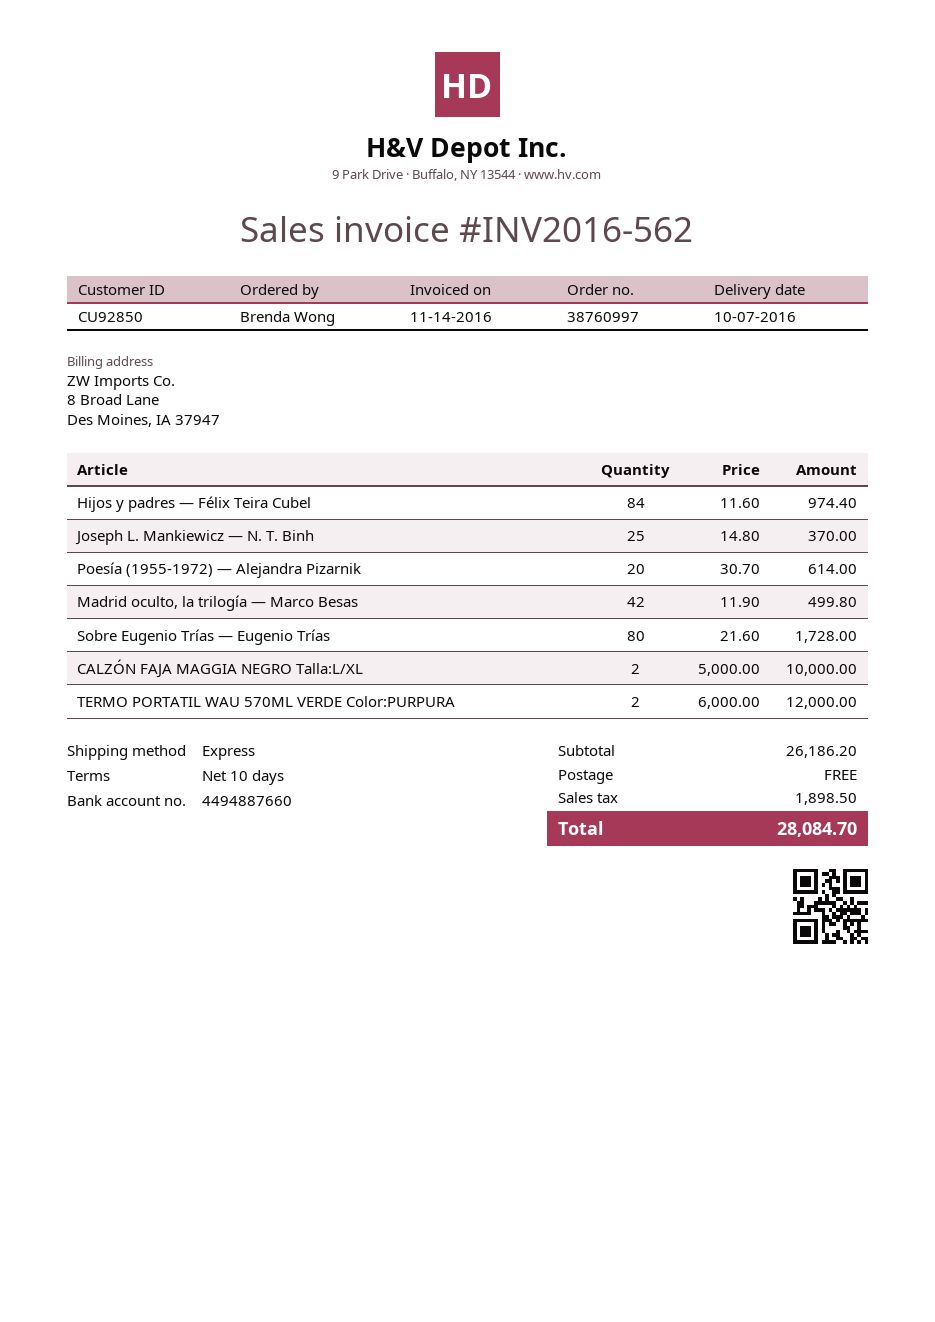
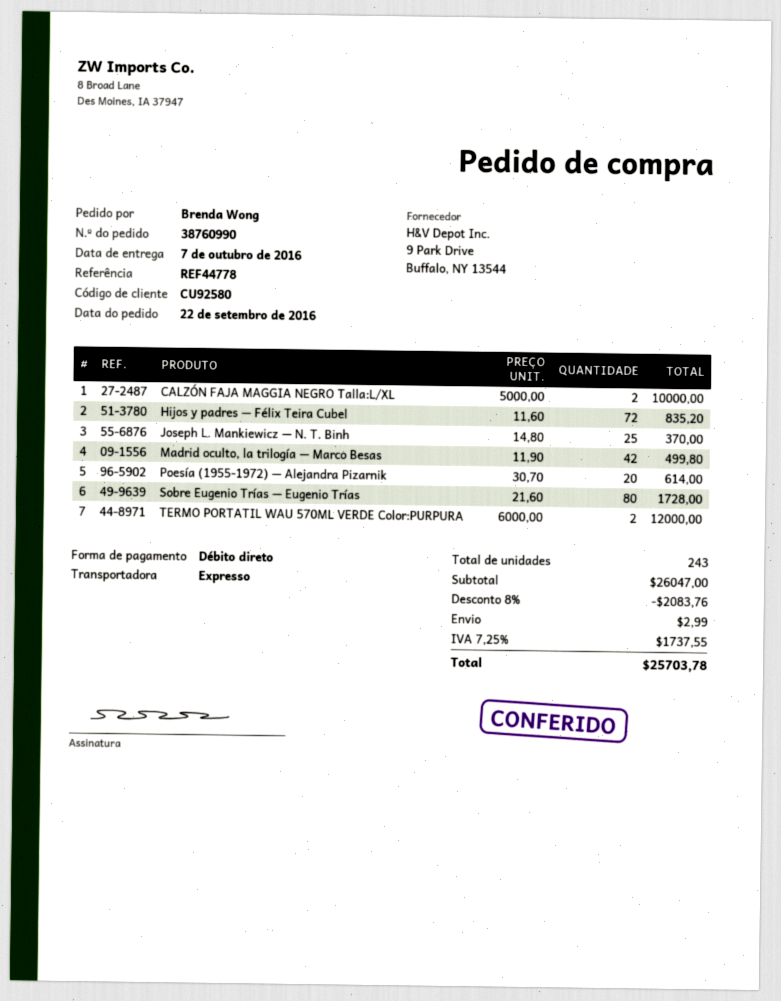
order number: 38760997 -> 38760990
customer number: CU92850 -> CU92580
Hijos y padres — Félix Teira Cubel: 84 x 11.60 = 974.40 -> 72 x 11.60 = 835.20
subtotal: 26186.20 -> 26047.00
discount: none -> 8% = 2083.76
shipping: 0.00 -> 2.99
tax: 1898.50 -> 1737.55
total: 28084.70 -> 25703.78

